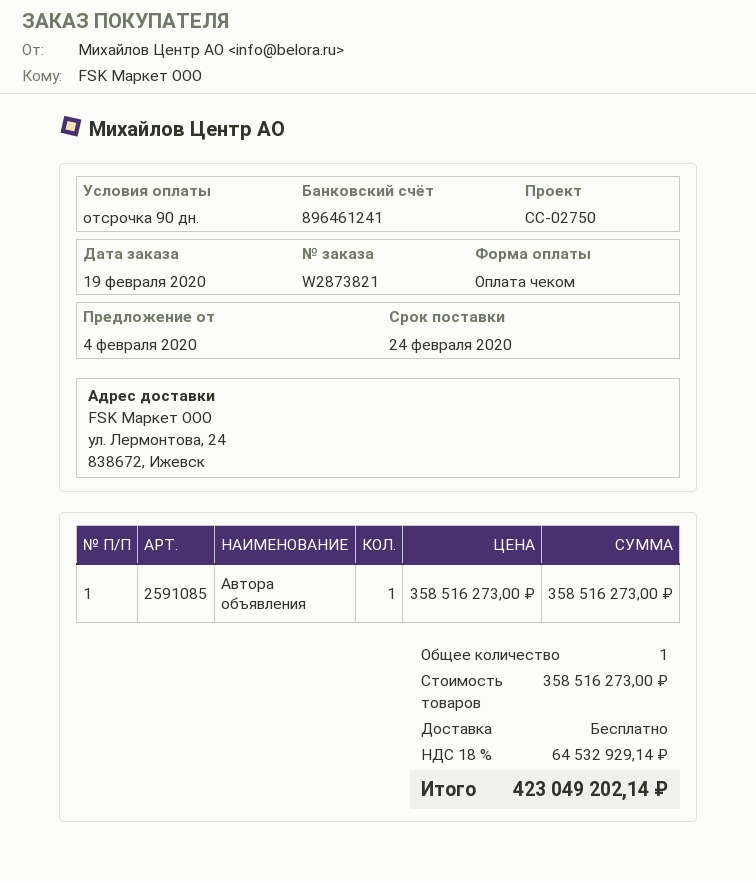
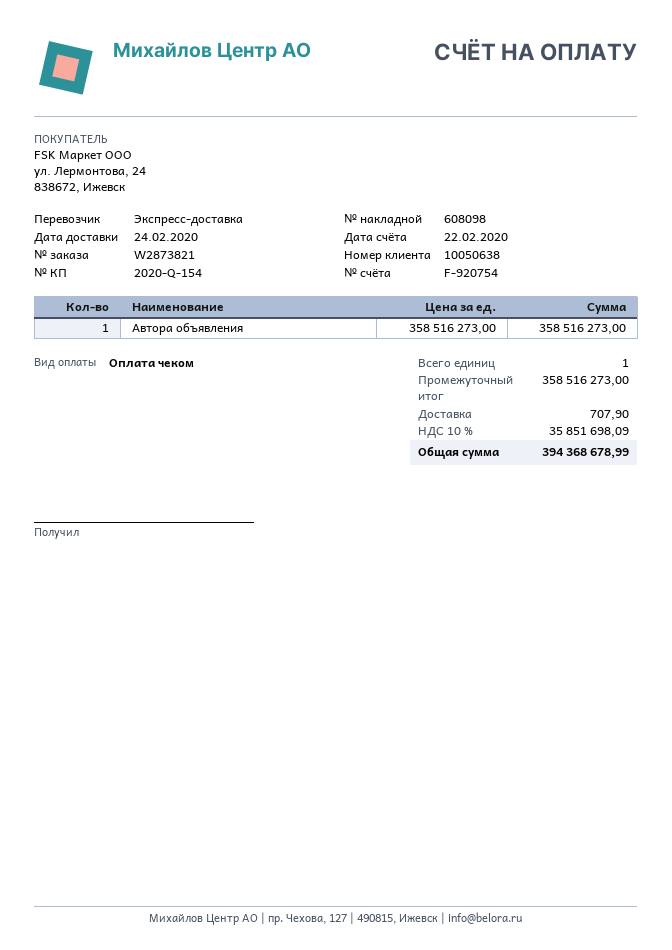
shipping: 0.00 -> 707.90
tax: 18% = 64532929.14 -> 10% = 35851698.09
total: 423049202.14 -> 394368678.99

